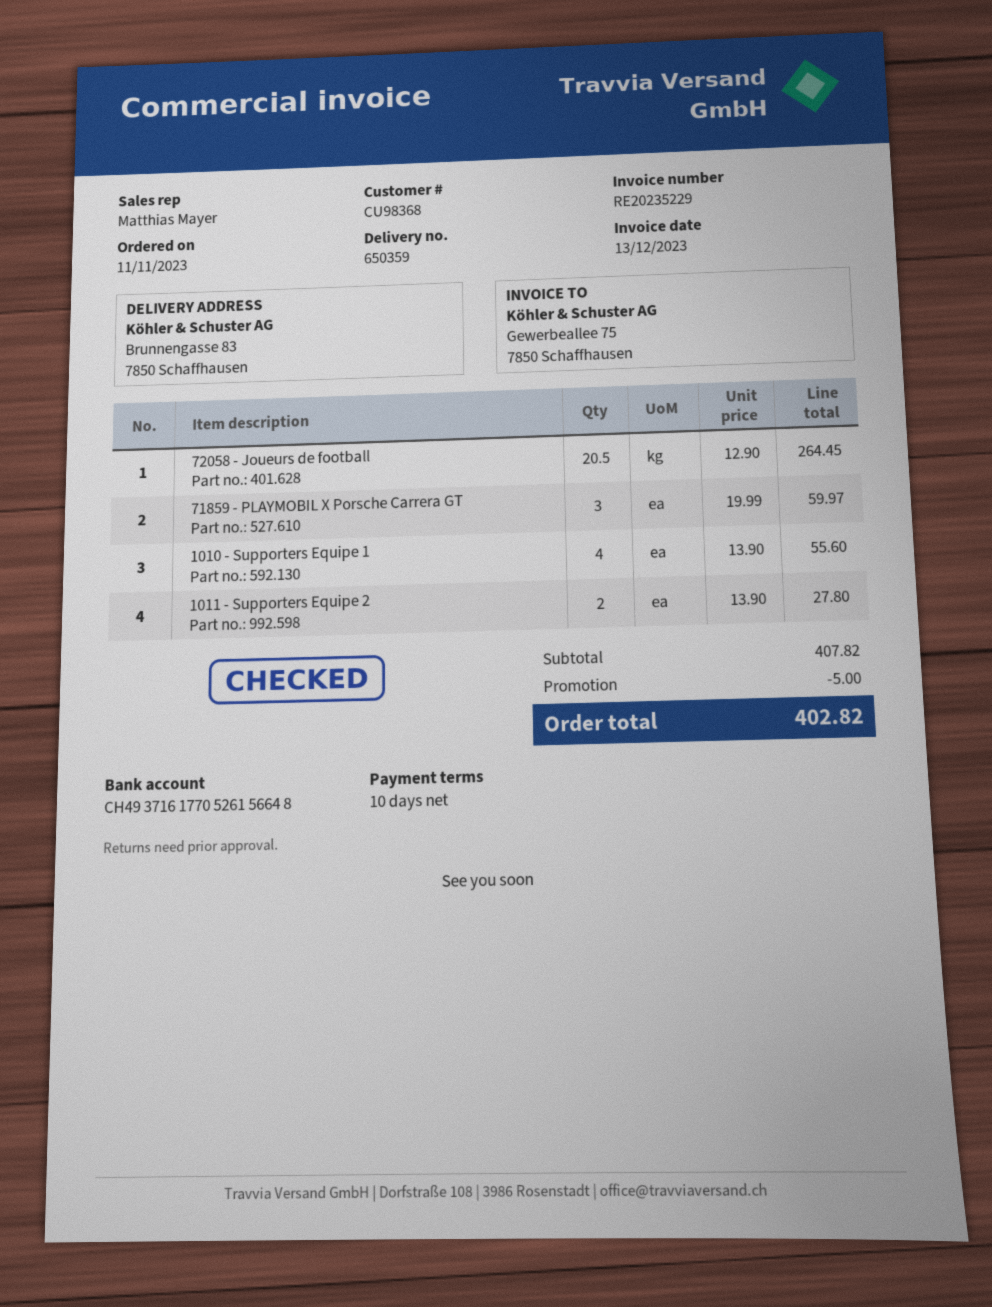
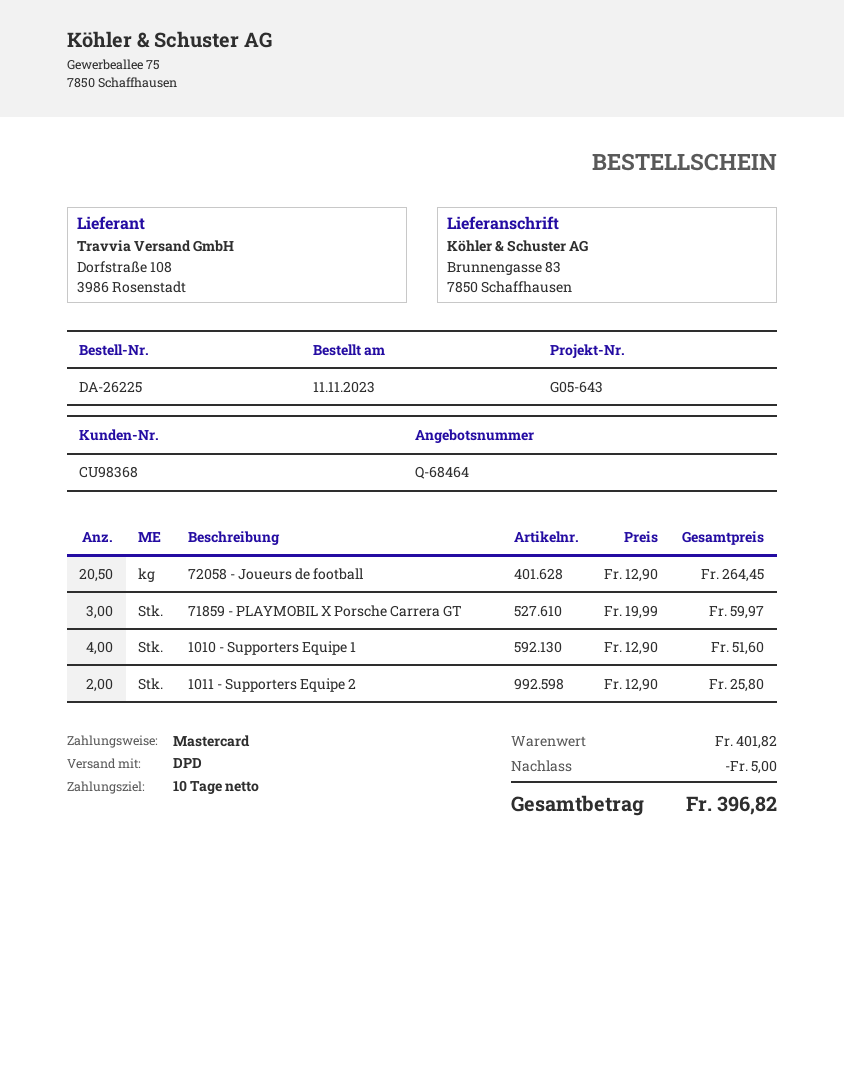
1010 - Supporters Equipe 1: 4 x 13.90 = 55.60 -> 4 x 12.90 = 51.60
1011 - Supporters Equipe 2: 2 x 13.90 = 27.80 -> 2 x 12.90 = 25.80
subtotal: 407.82 -> 401.82
total: 402.82 -> 396.82

